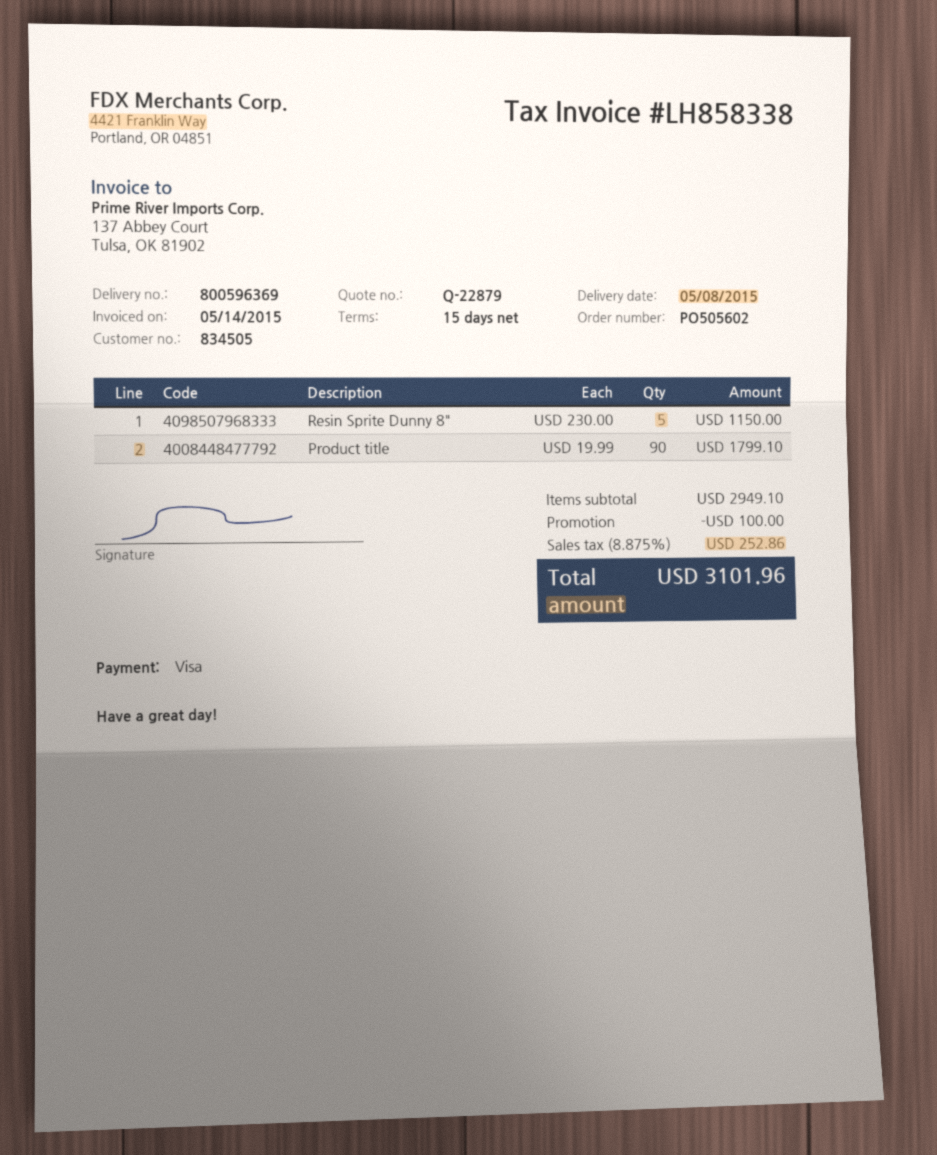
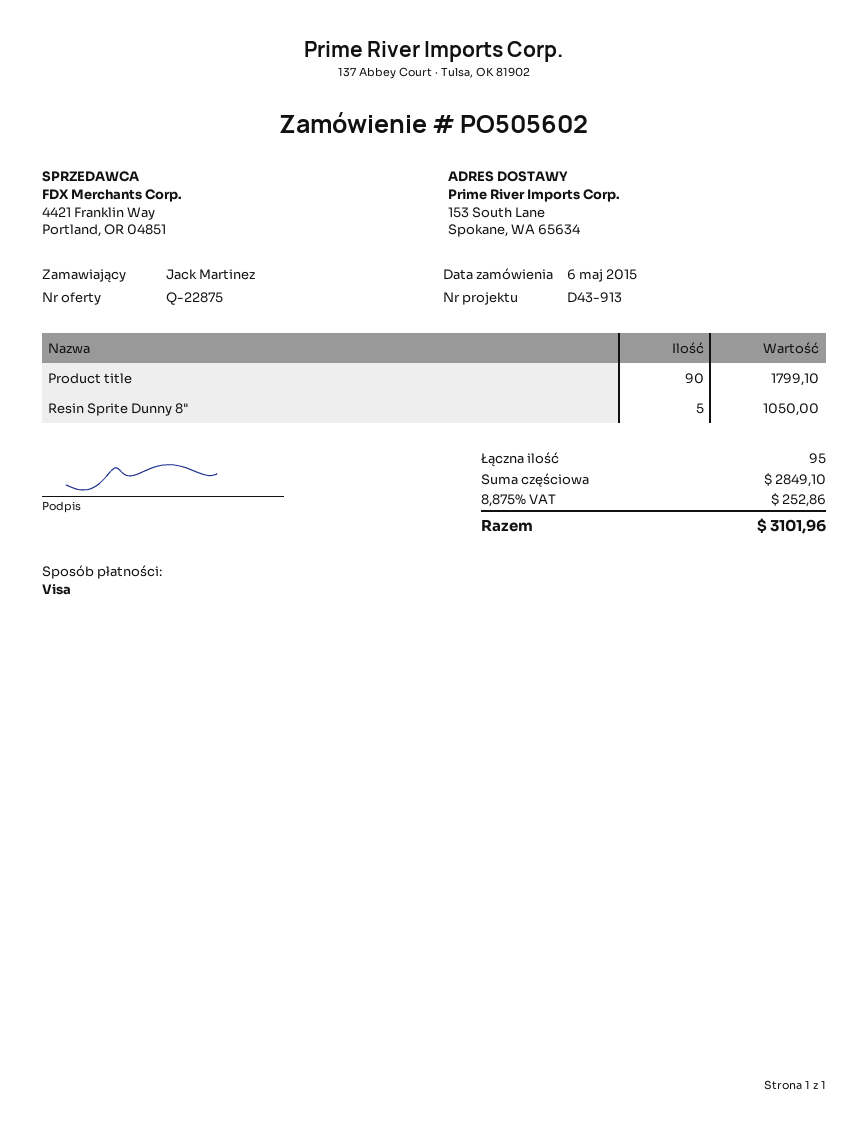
quote number: Q-22879 -> Q-22875
Resin Sprite Dunny 8": 5 for 1150.00 -> 5 for 1050.00
subtotal: 2949.10 -> 2849.10
discount: 100.00 -> none

